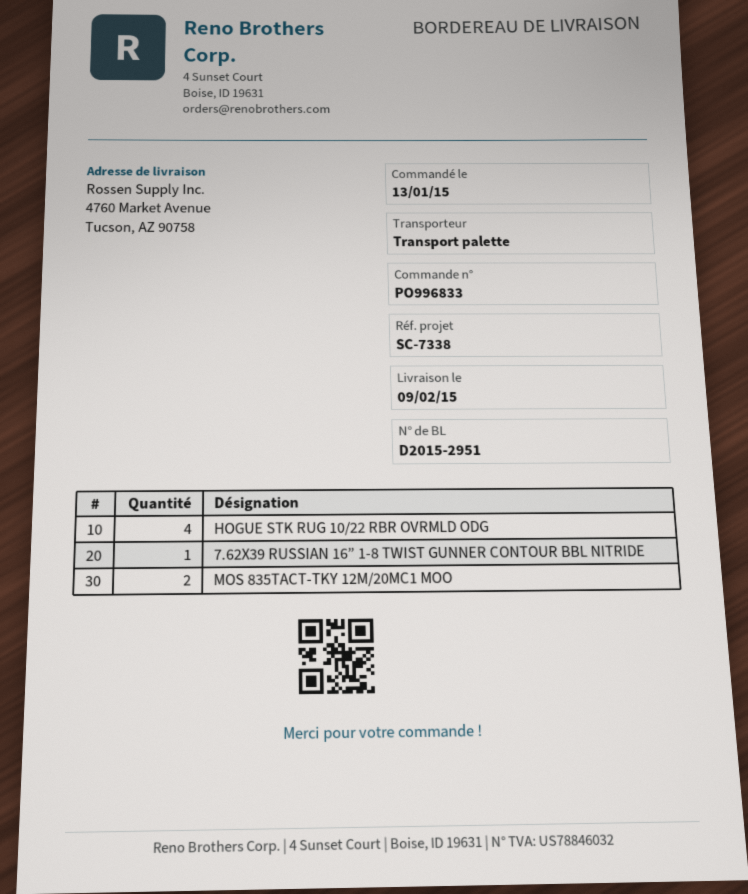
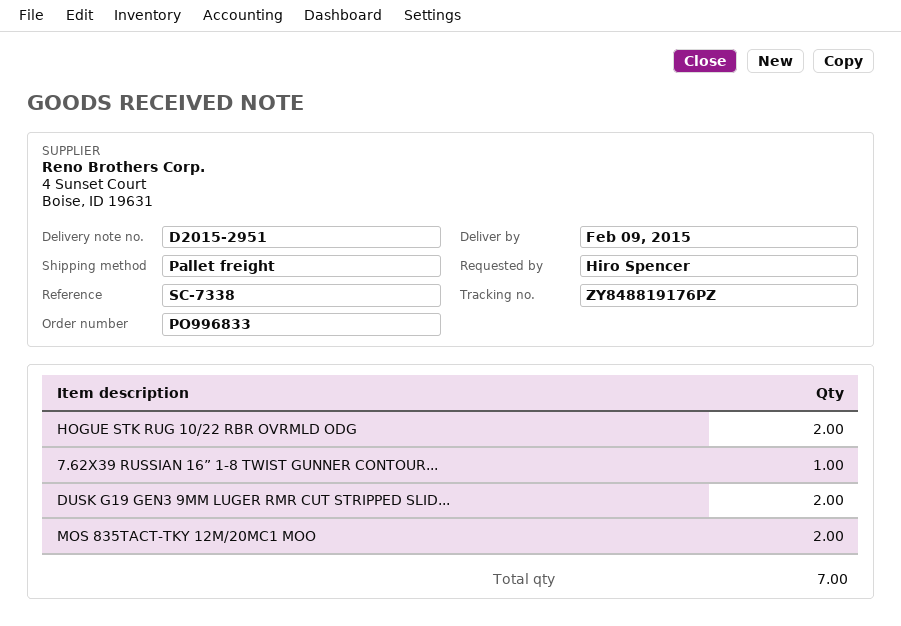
HOGUE STK RUG 10/22 RBR OVRMLD ODG: 4 -> 2
DUSK G19 GEN3 9MM LUGER RMR CUT STRIPPED SLID...: none -> 2

